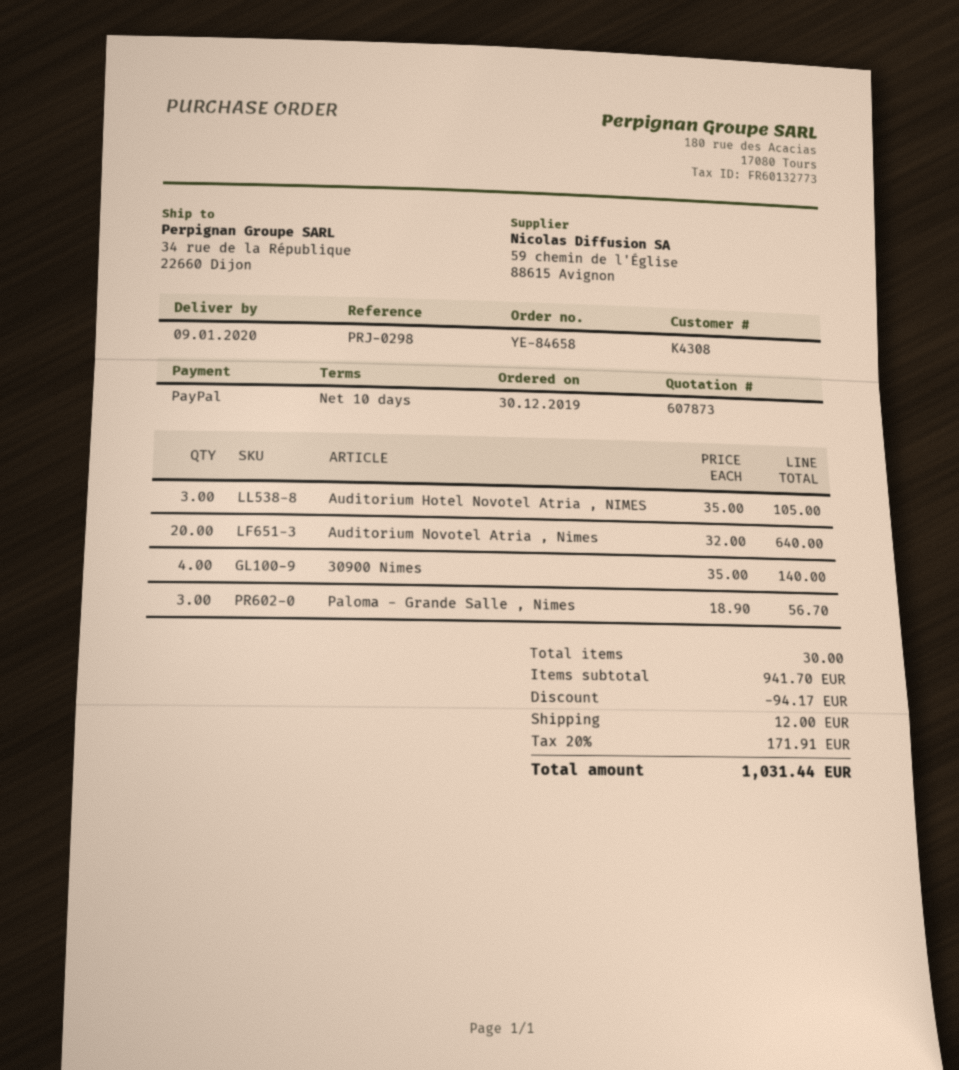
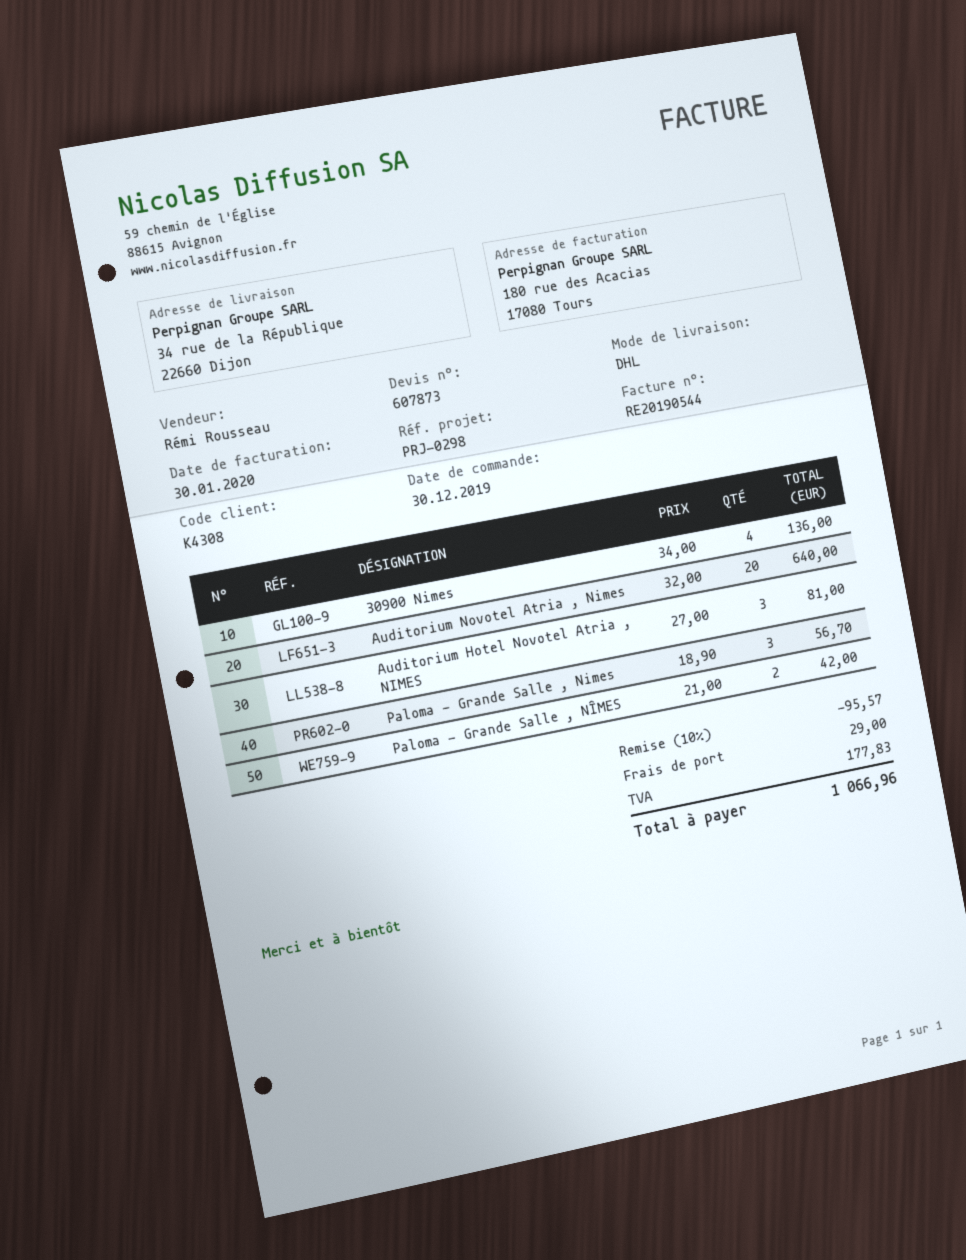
Auditorium Hotel Novotel Atria , NIMES: 3 x 35.00 = 105.00 -> 3 x 27.00 = 81.00
30900 Nimes: 4 x 35.00 = 140.00 -> 4 x 34.00 = 136.00
Paloma - Grande Salle , NÎMES: none -> 2 x 21.00 = 42.00
discount: 94.17 -> 95.57
shipping: 12.00 -> 29.00
tax: 171.91 -> 177.83
total: 1031.44 -> 1066.96

